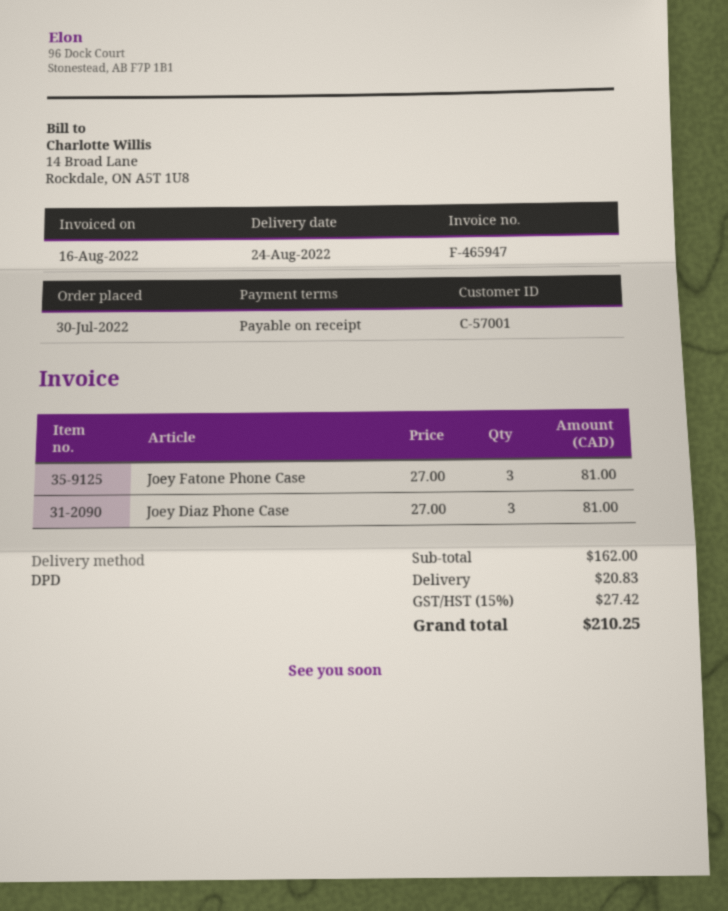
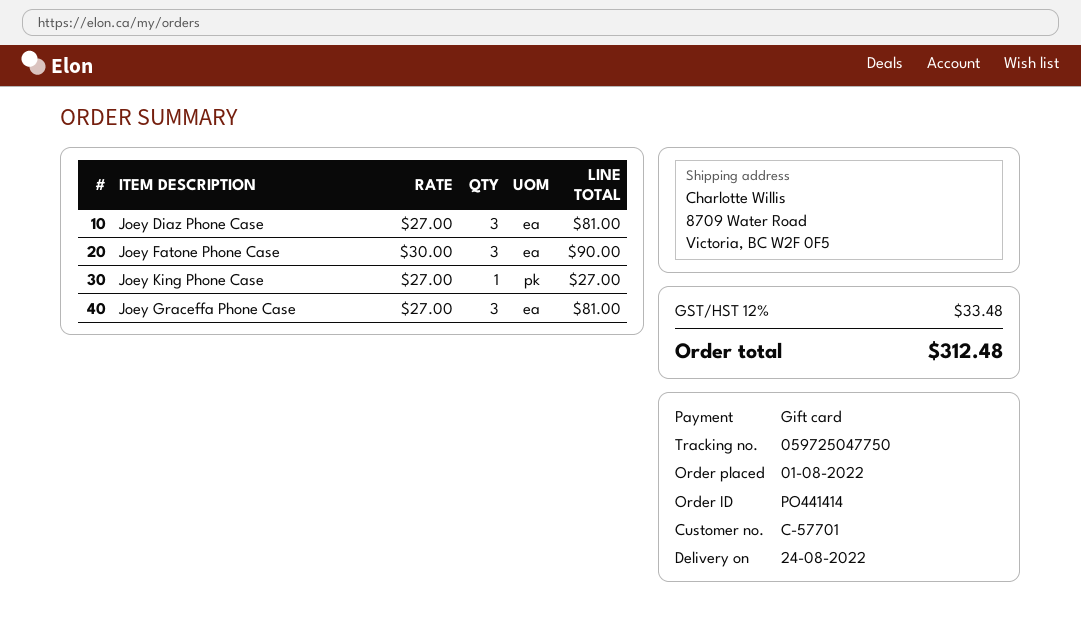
order date: 2022-07-30 -> 2022-08-01
customer number: C-57001 -> C-57701
Joey Fatone Phone Case: 3 x 27.00 = 81.00 -> 3 x 30.00 = 90.00
Joey King Phone Case: none -> 1 x 27.00 = 27.00
Joey Graceffa Phone Case: none -> 3 x 27.00 = 81.00
shipping: 20.83 -> none
tax: 15% = 27.42 -> 12% = 33.48
total: 210.25 -> 312.48

